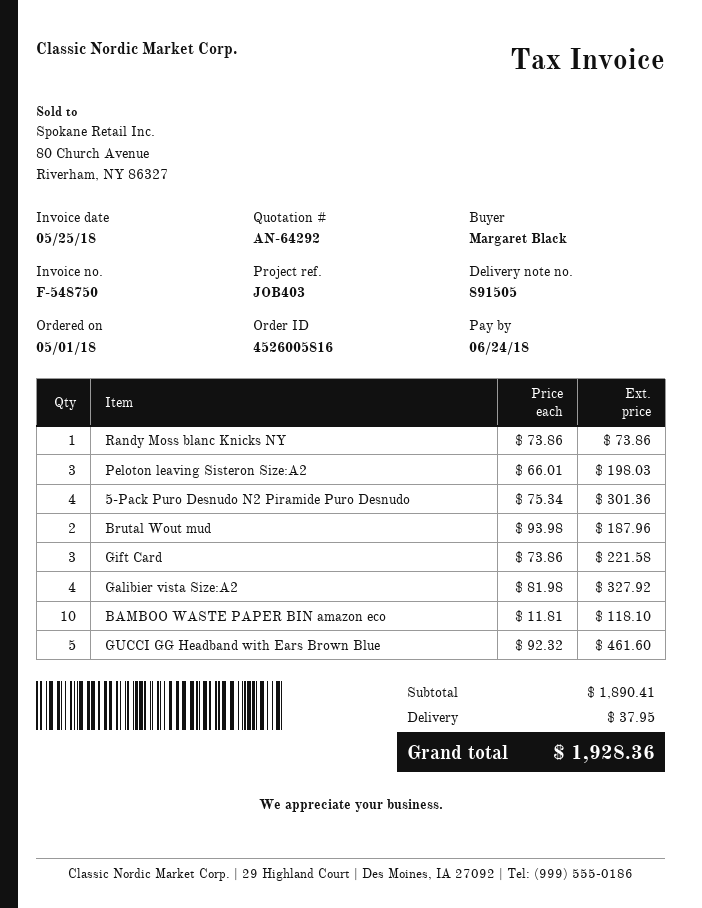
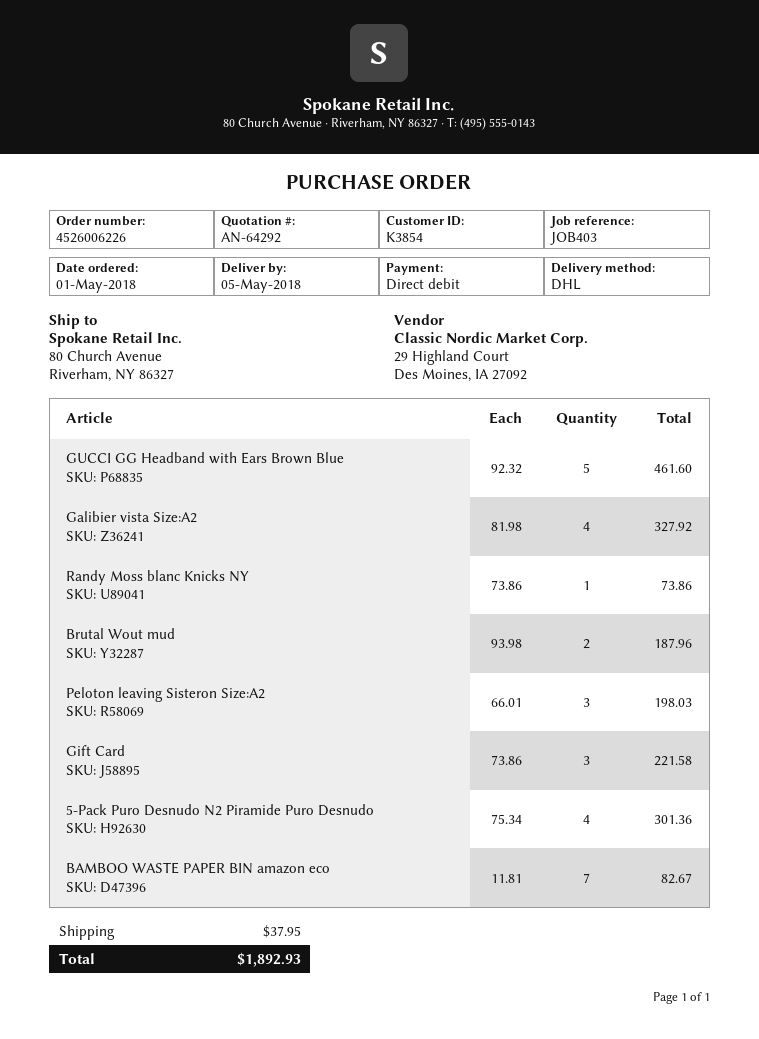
order number: 4526005816 -> 4526006226
BAMBOO WASTE PAPER BIN amazon eco: 10 x 11.81 = 118.10 -> 7 x 11.81 = 82.67
total: 1928.36 -> 1892.93

